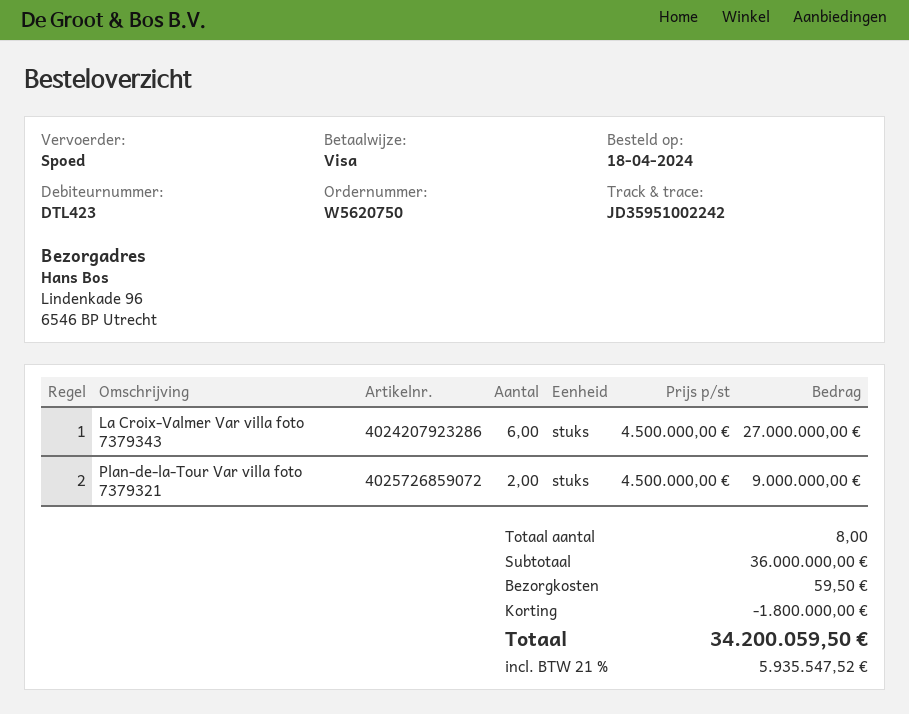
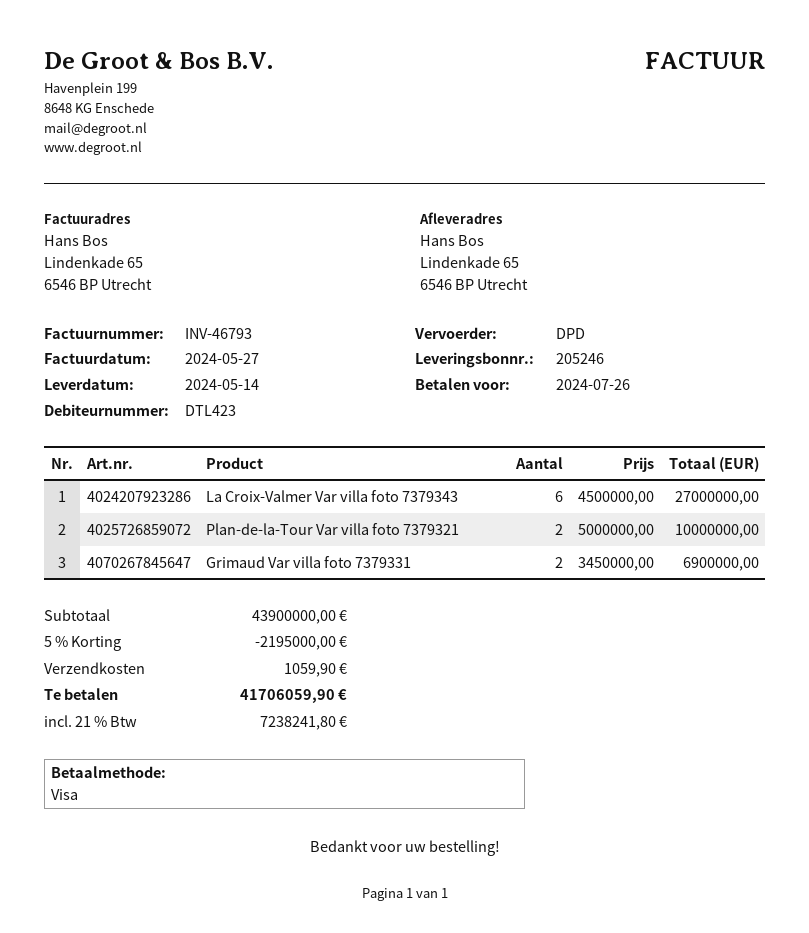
shipping method: express -> DPD
ship to: Lindenkade 96, 6546 BP Utrecht -> Lindenkade 65, 6546 BP Utrecht
Plan-de-la-Tour Var villa foto 7379321: 2 x 4500000.00 = 9000000.00 -> 2 x 5000000.00 = 10000000.00
Grimaud Var villa foto 7379331: none -> 2 x 3450000.00 = 6900000.00
subtotal: 36000000.00 -> 43900000.00
discount: 1800000.00 -> 2195000.00
shipping: 59.50 -> 1059.90
tax: 21% = 5935547.52 -> 21% = 7238241.80
total: 34200059.50 -> 41706059.90

